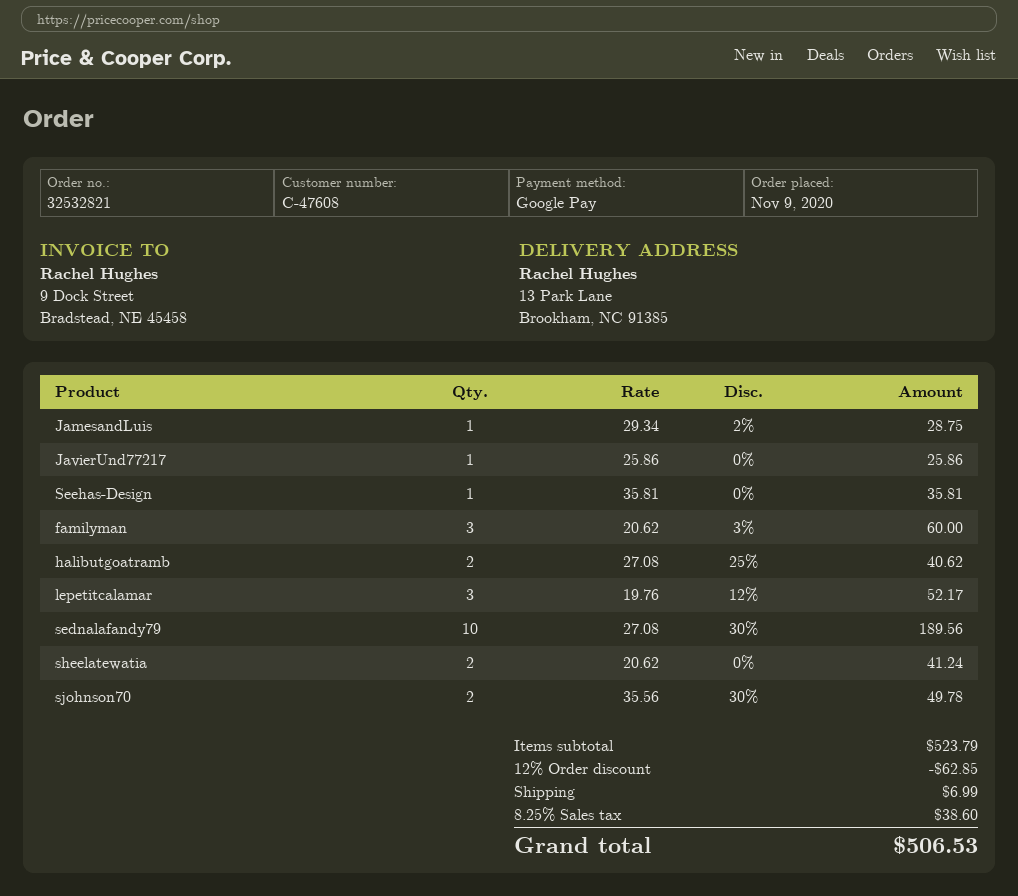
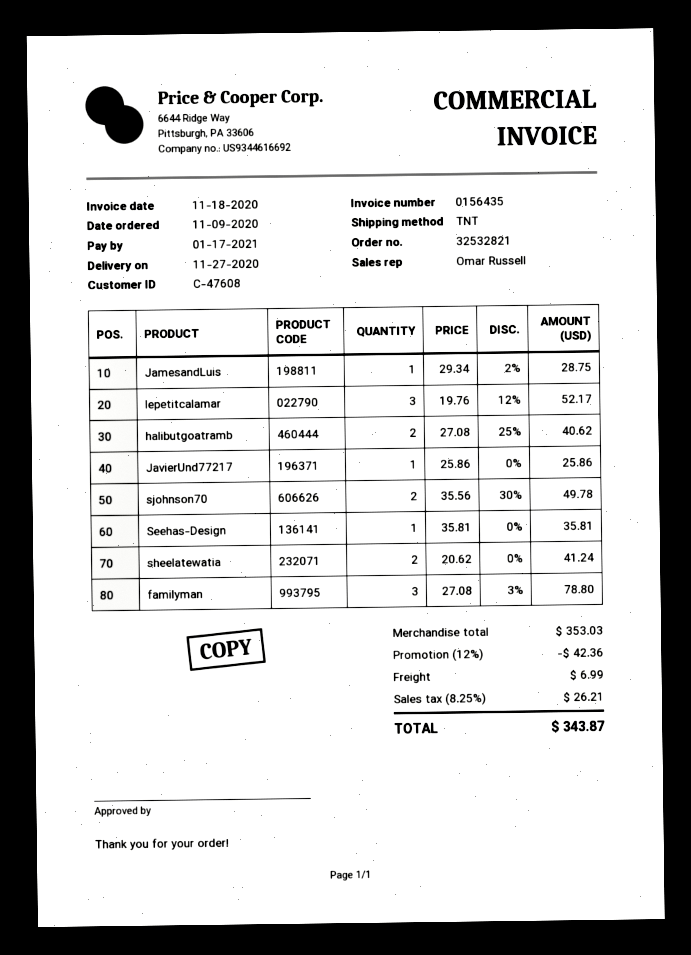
familyman: 3 x 20.62 - 3% = 60.00 -> 3 x 27.08 - 3% = 78.80
sednalafandy79: 10 x 27.08 - 30% = 189.56 -> none
subtotal: 523.79 -> 353.03
discount: 12% = 62.85 -> 12% = 42.36
tax: 8.25% = 38.60 -> 8.25% = 26.21
total: 506.53 -> 343.87

